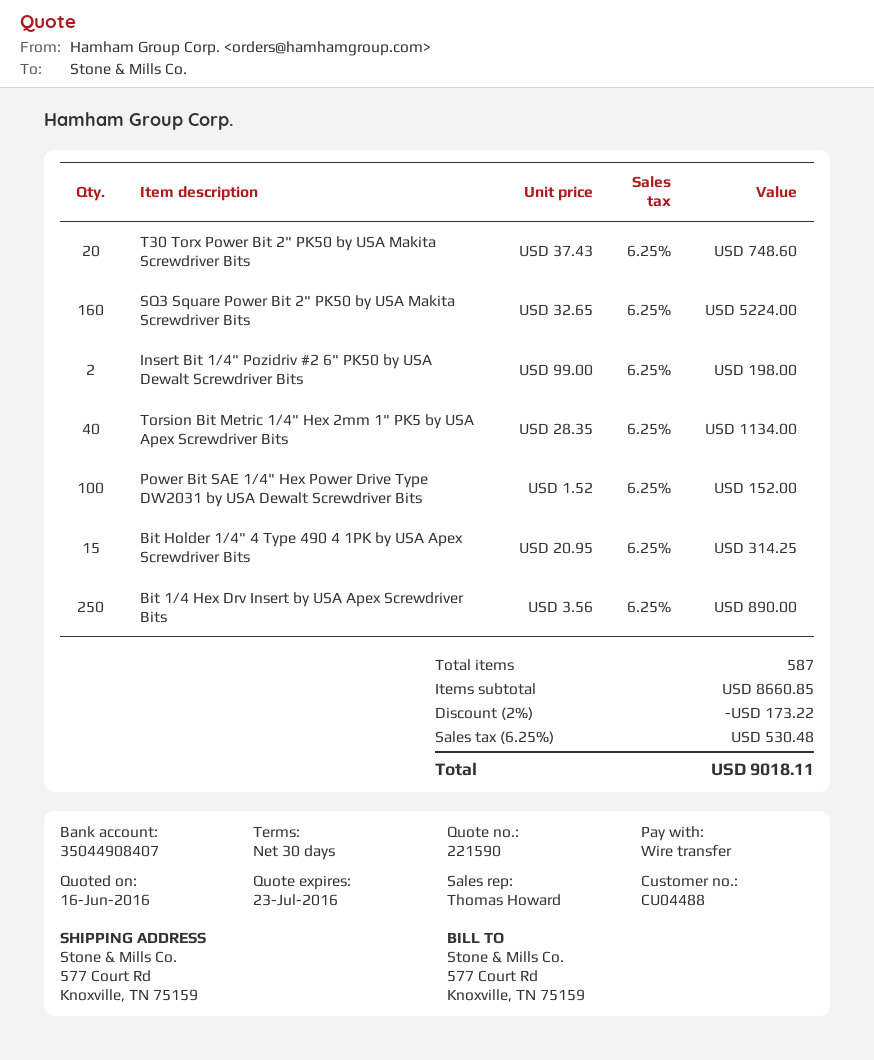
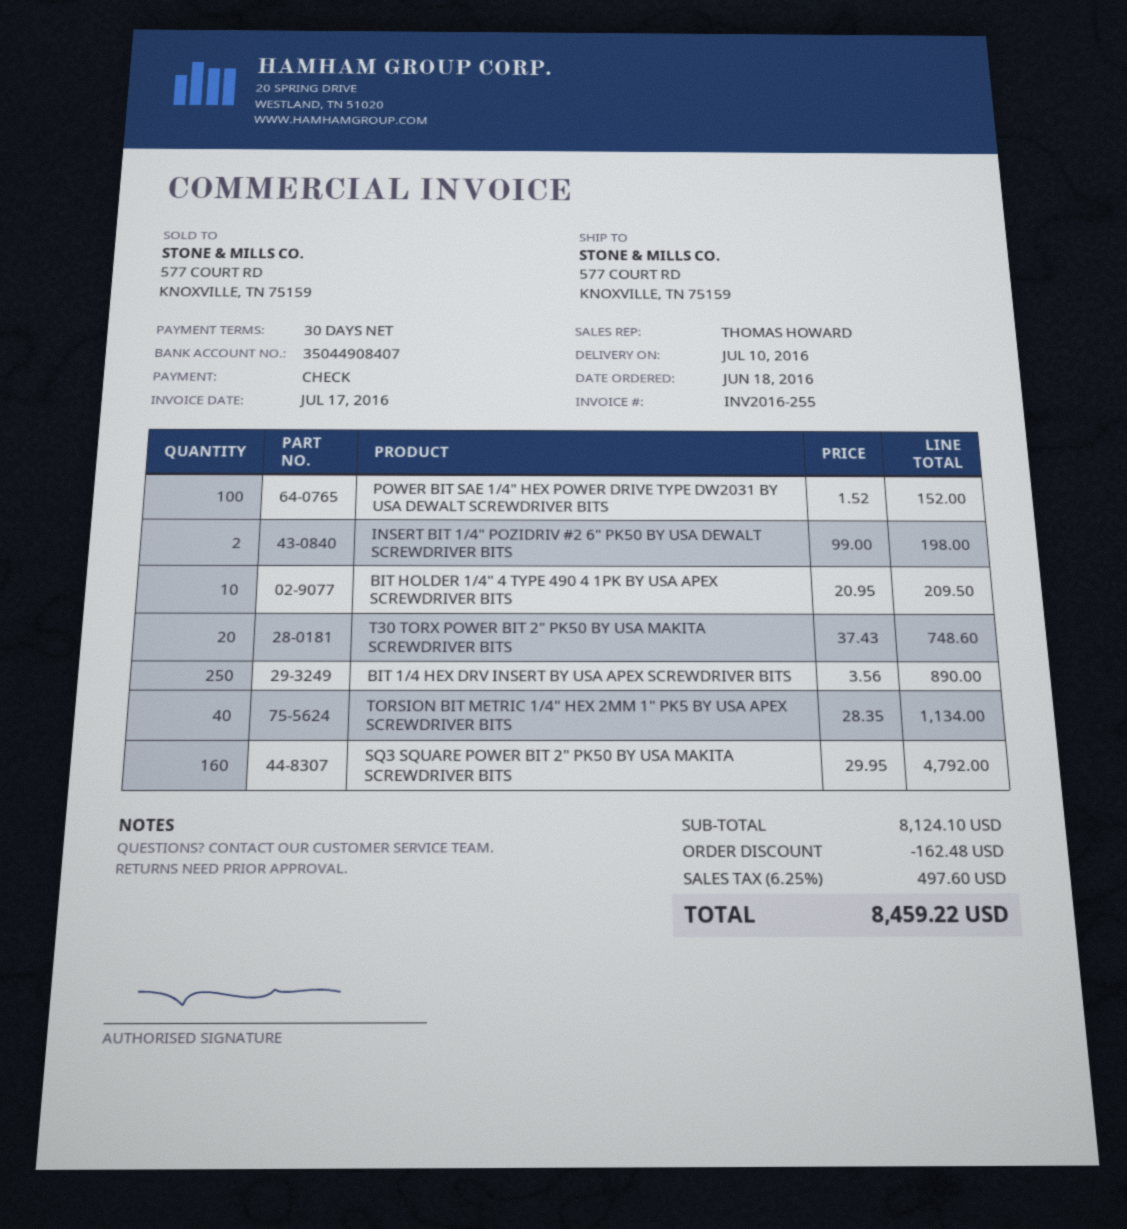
payment method: bank transfer -> cheque
SQ3 Square Power Bit 2" PK50 by USA Makita Screwdriver Bits: 160 x 32.65 = 5224.00 -> 160 x 29.95 = 4792.00
Bit Holder 1/4" 4 Type 490 4 1PK by USA Apex Screwdriver Bits: 15 x 20.95 = 314.25 -> 10 x 20.95 = 209.50
subtotal: 8660.85 -> 8124.10
discount: 173.22 -> 162.48
tax: 6.25% = 530.48 -> 6.25% = 497.60
total: 9018.11 -> 8459.22

